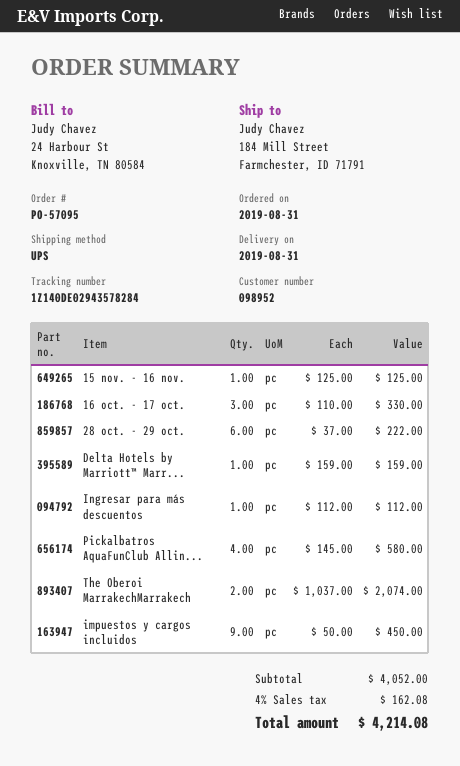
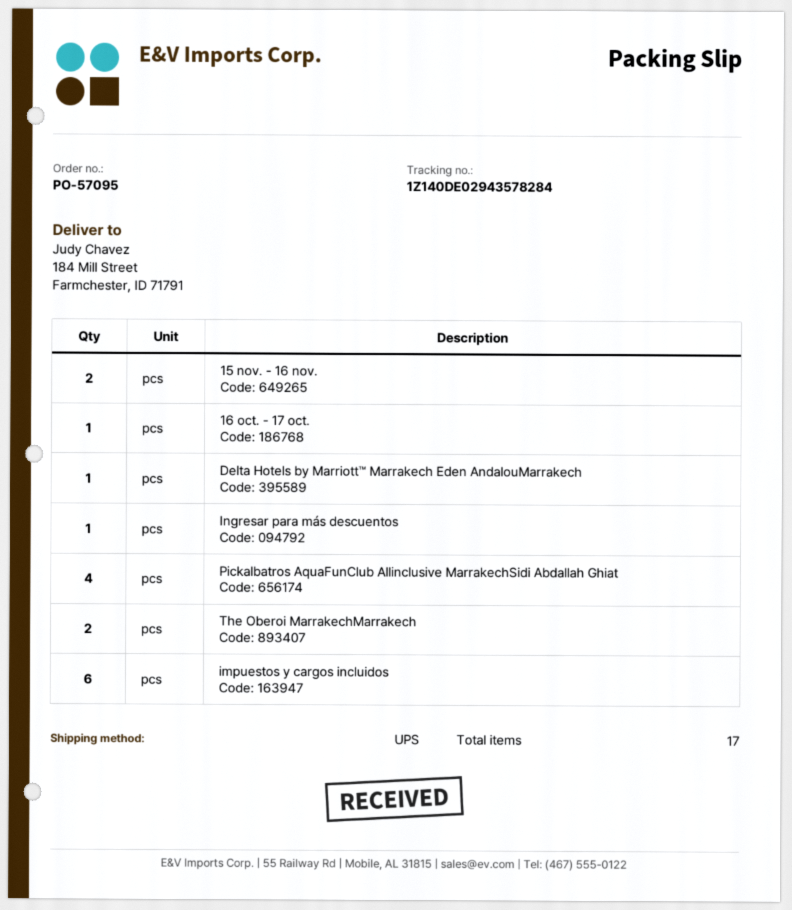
15 nov. - 16 nov.: 1 -> 2
16 oct. - 17 oct.: 3 -> 1
28 oct. - 29 oct.: 6 -> none
impuestos y cargos incluidos: 9 -> 6

